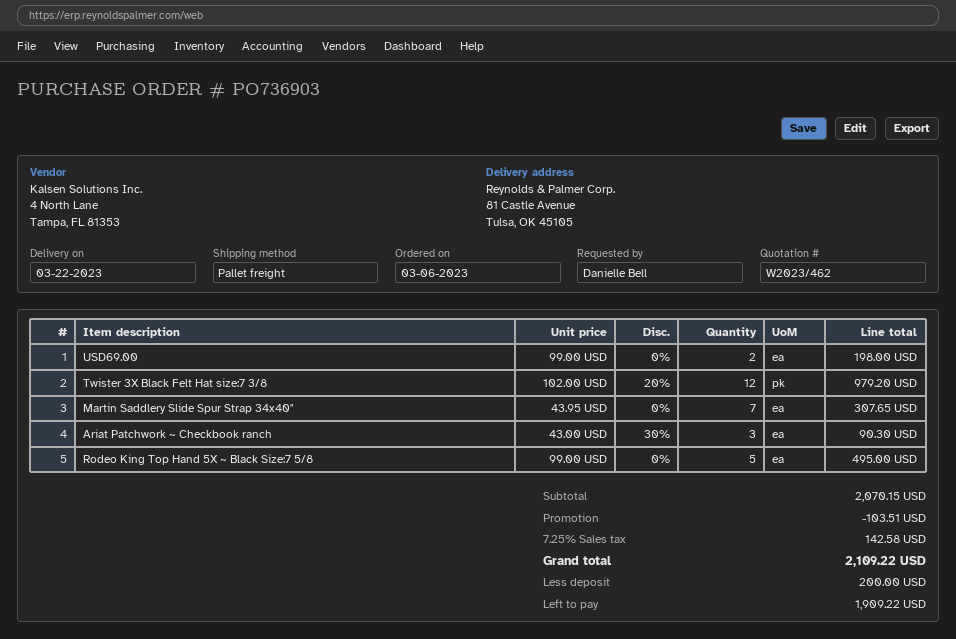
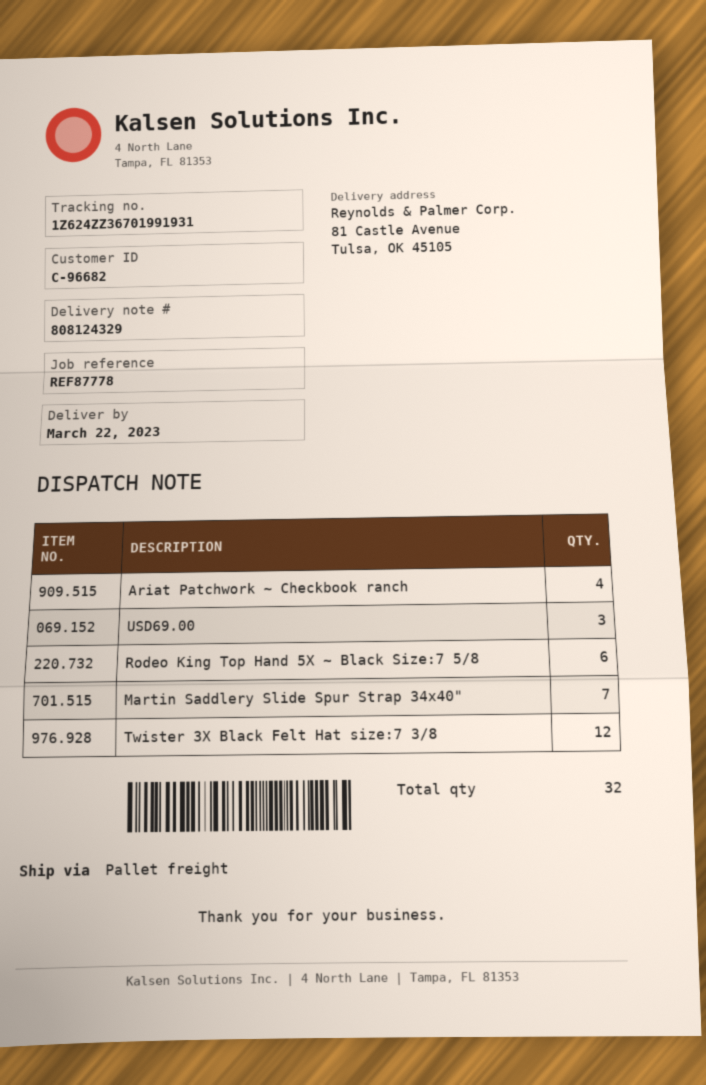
USD69.00: 2 -> 3
Ariat Patchwork ~ Checkbook ranch: 3 -> 4
Rodeo King Top Hand 5X ~ Black Size:7 5/8: 5 -> 6

